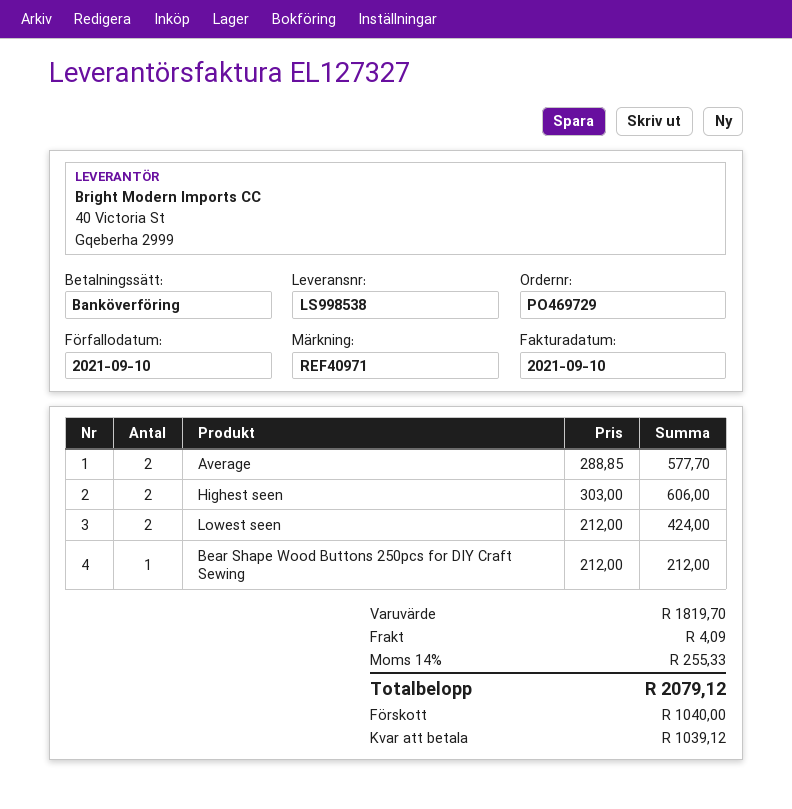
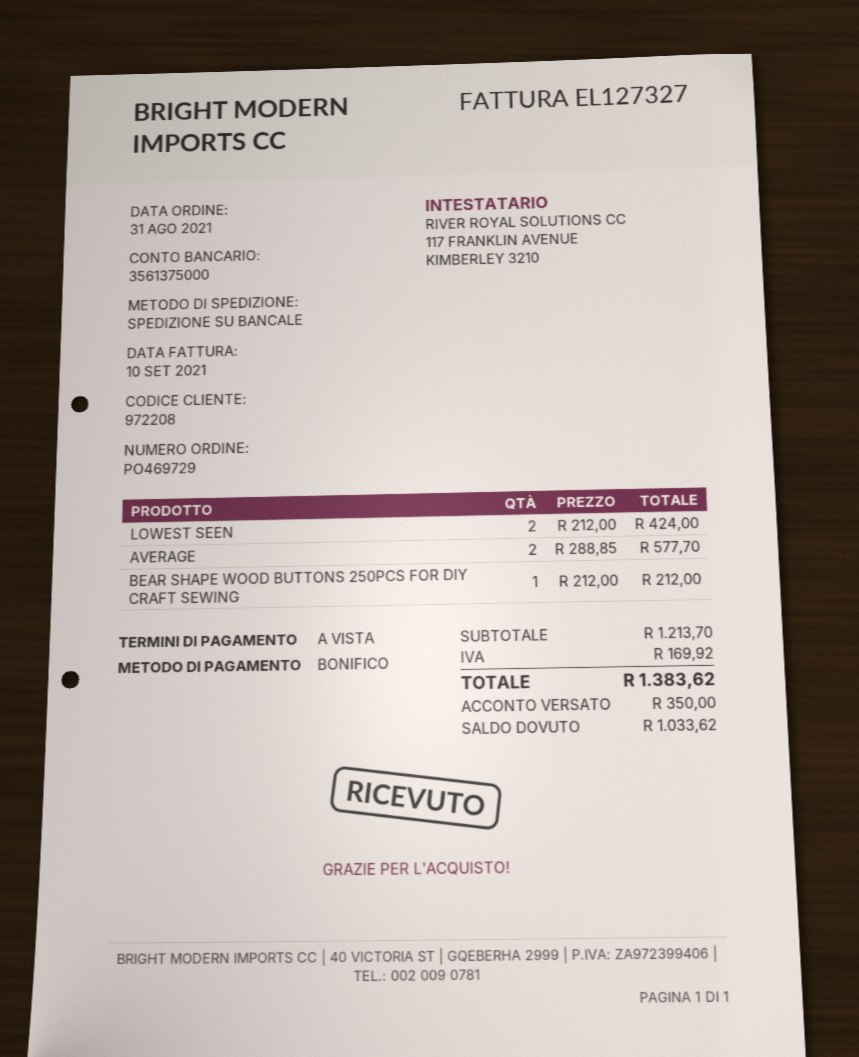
Highest seen: 2 x 303.00 = 606.00 -> none
subtotal: 1819.70 -> 1213.70
shipping: 4.09 -> none
tax: 255.33 -> 169.92
total: 2079.12 -> 1383.62
deposit: 1040.00 -> 350.00
balance: 1039.12 -> 1033.62

